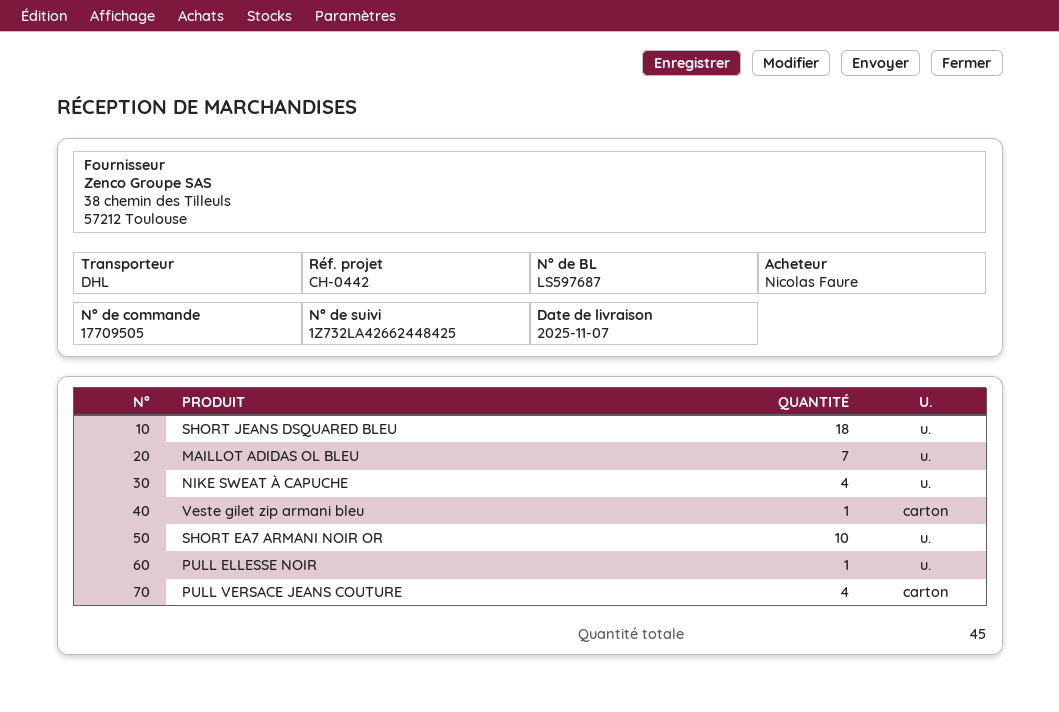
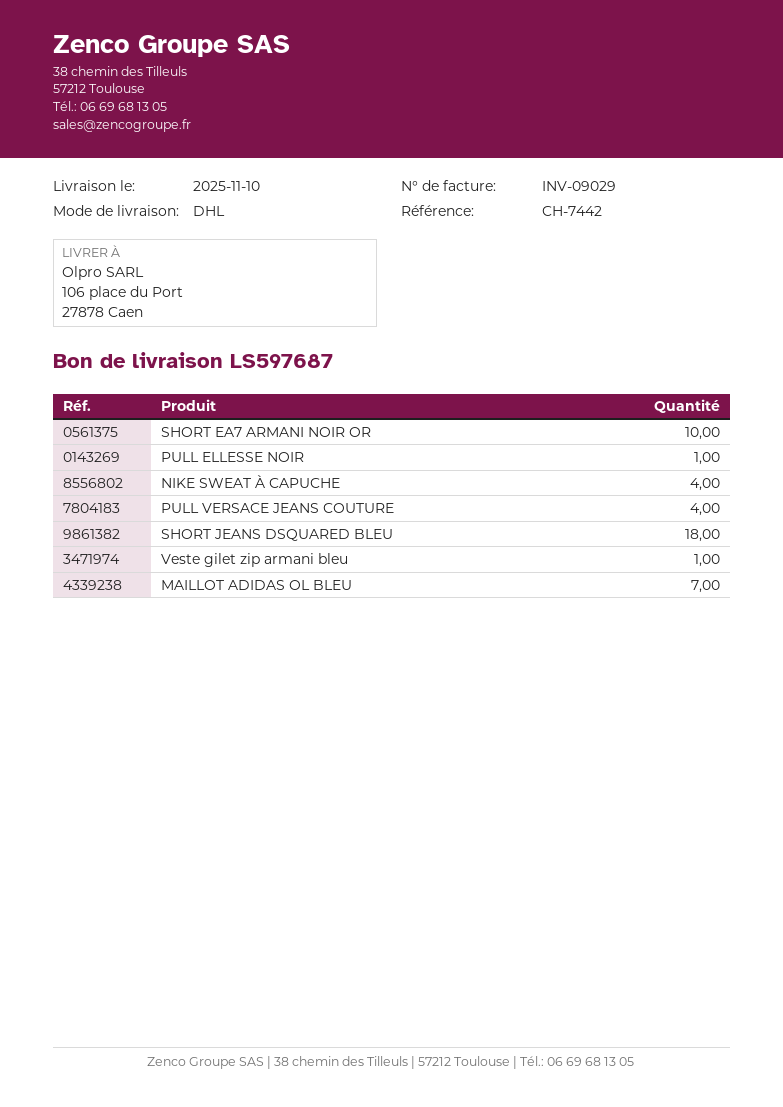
delivery date: 2025-11-07 -> 2025-11-10
reference: CH-0442 -> CH-7442

